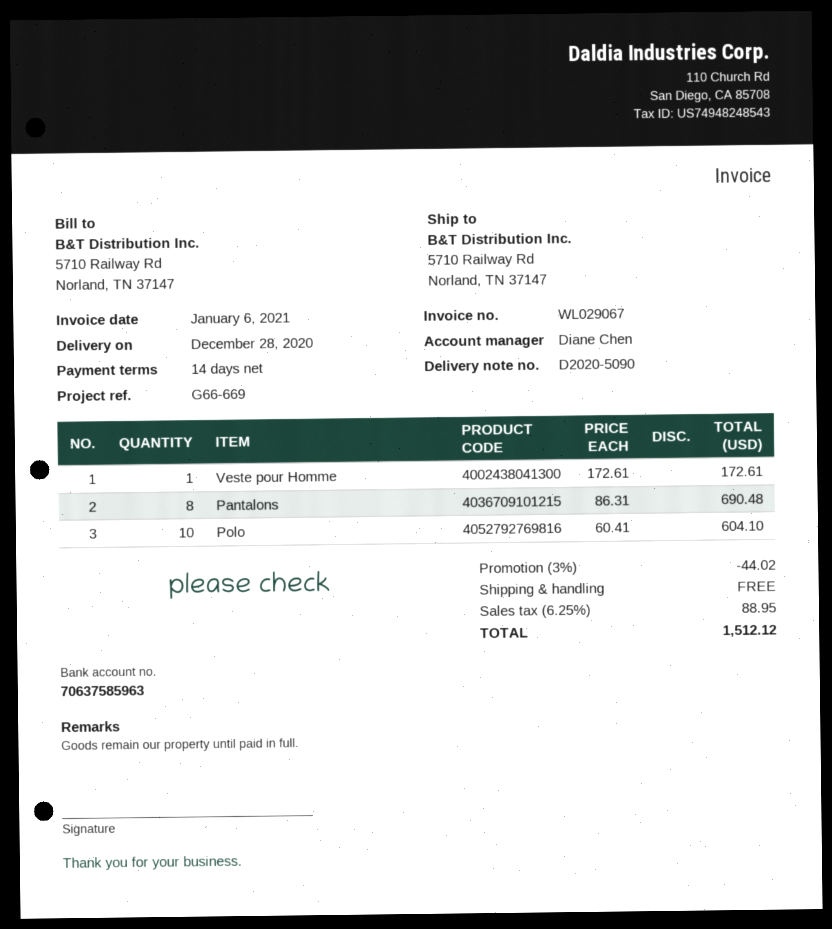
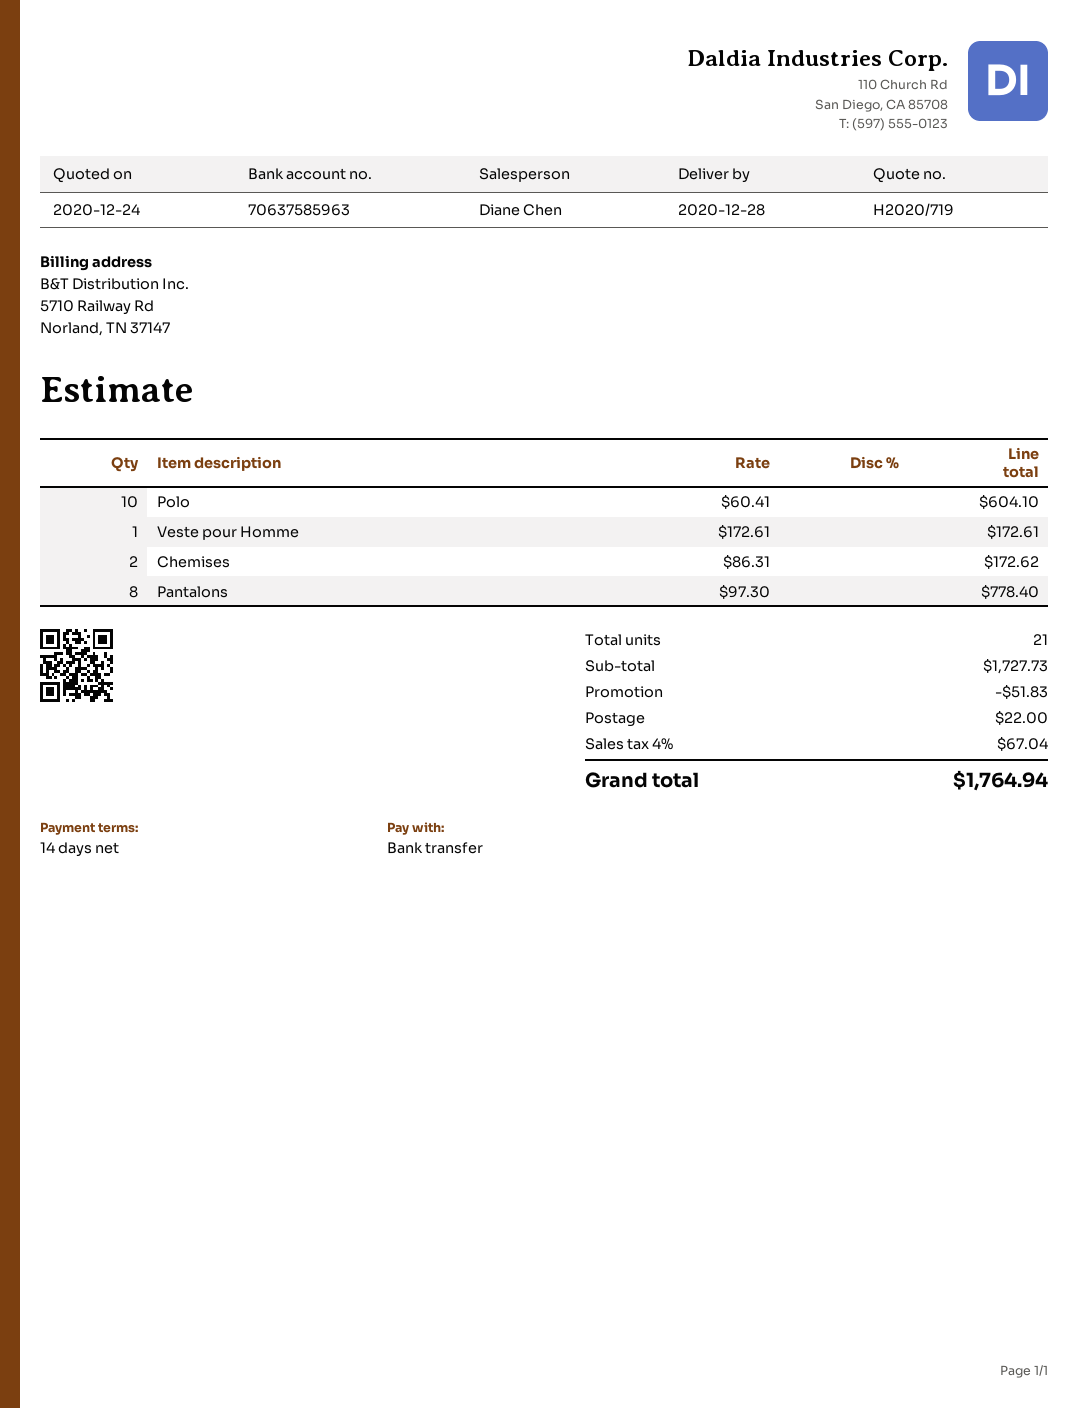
Pantalons: 8 x 86.31 = 690.48 -> 8 x 97.30 = 778.40
Chemises: none -> 2 x 86.31 = 172.62
discount: 44.02 -> 51.83
shipping: 0.00 -> 22.00
tax: 6.25% = 88.95 -> 4% = 67.04
total: 1512.12 -> 1764.94

